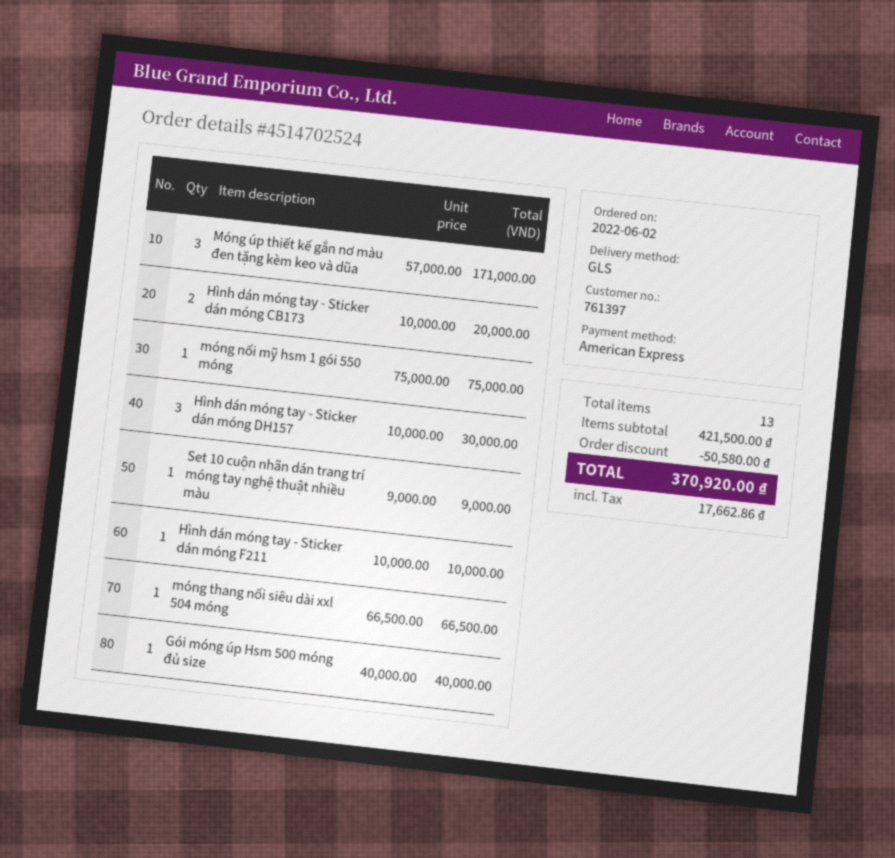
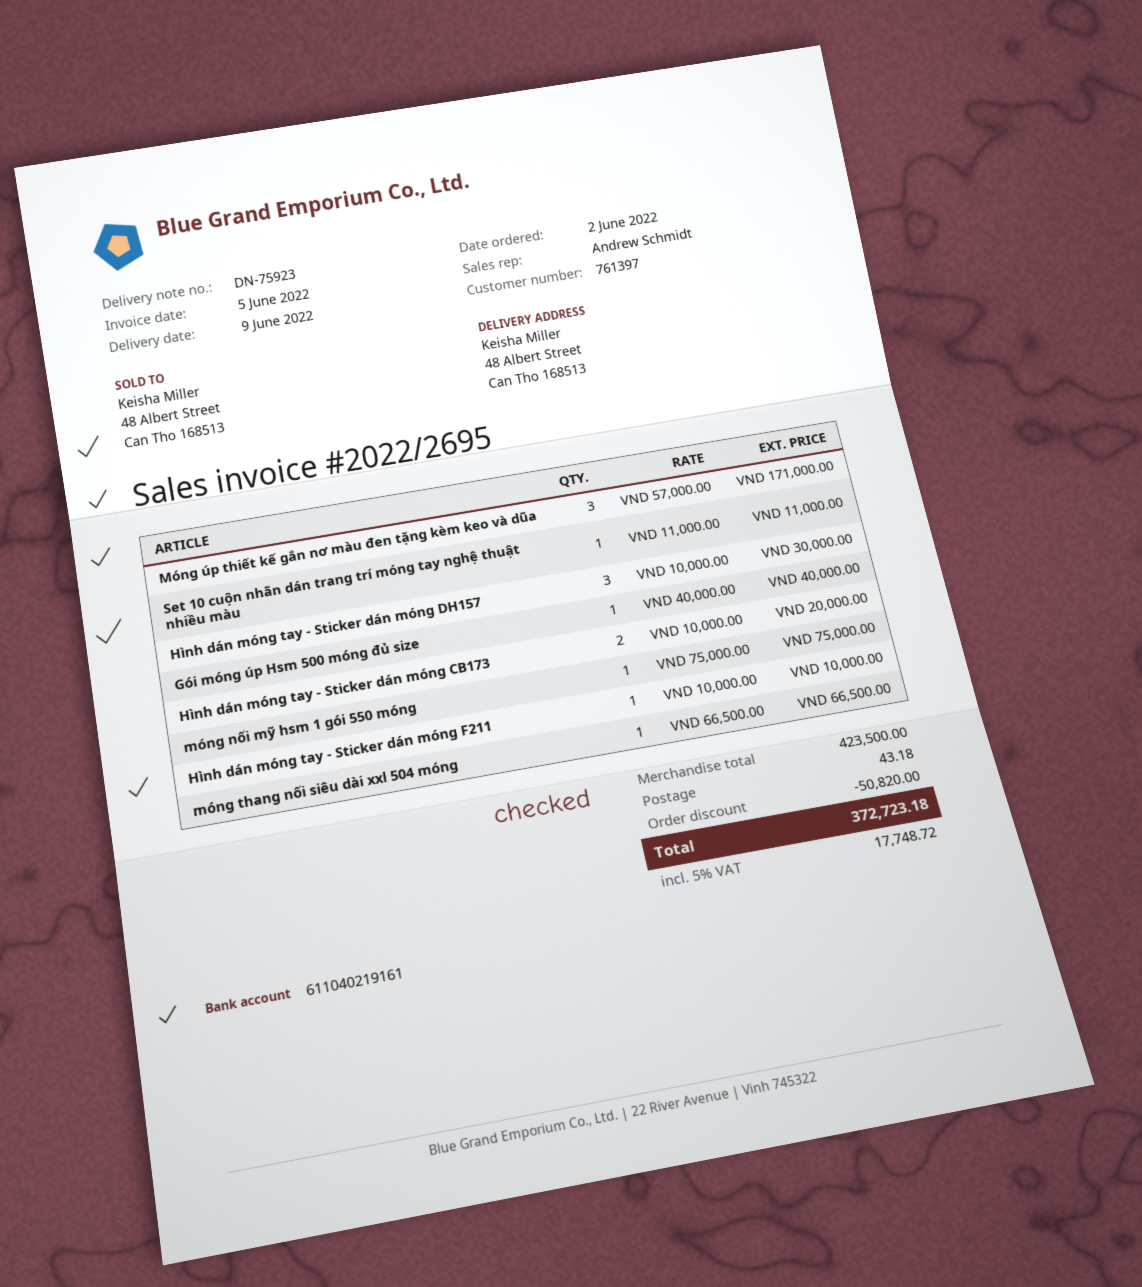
Set 10 cuộn nhãn dán trang trí móng tay nghệ thuật nhiều màu: 1 x 9000.00 = 9000.00 -> 1 x 11000.00 = 11000.00
subtotal: 421500.00 -> 423500.00
discount: 50580.00 -> 50820.00
shipping: none -> 43.18
tax: 17662.86 -> 17748.72
total: 370920.00 -> 372723.18

